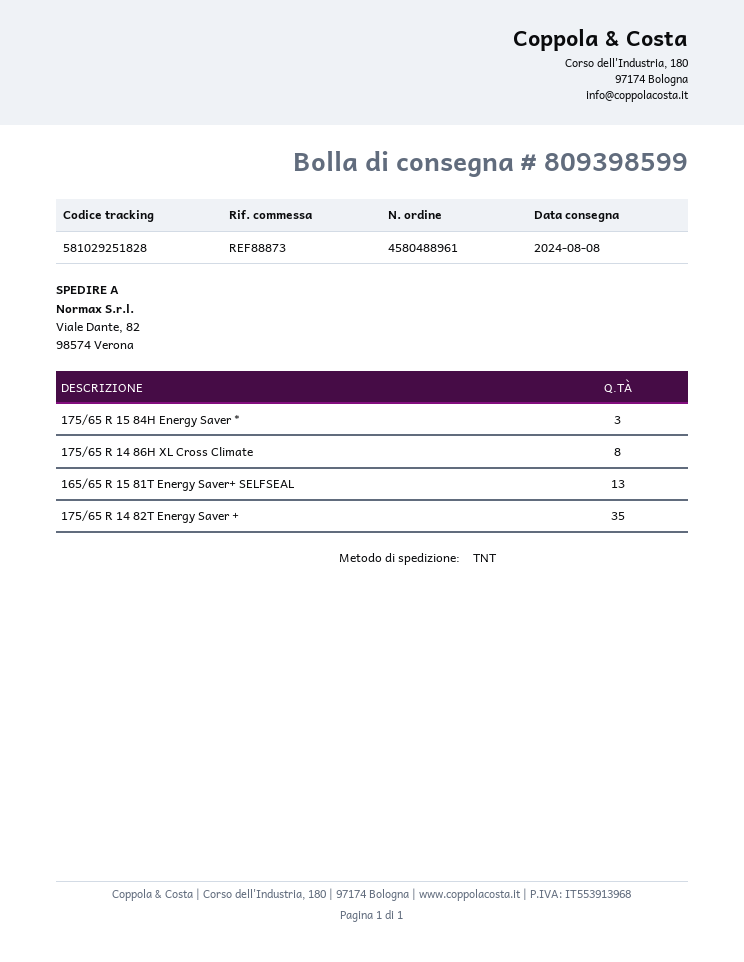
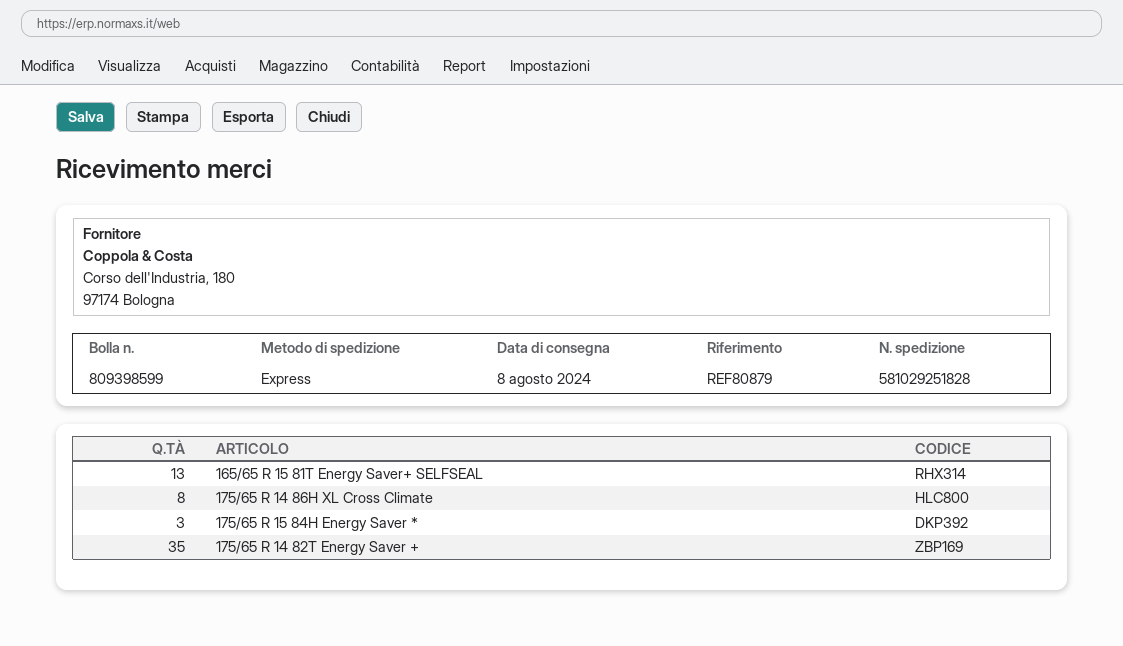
reference: REF88873 -> REF80879
shipping method: TNT -> express

